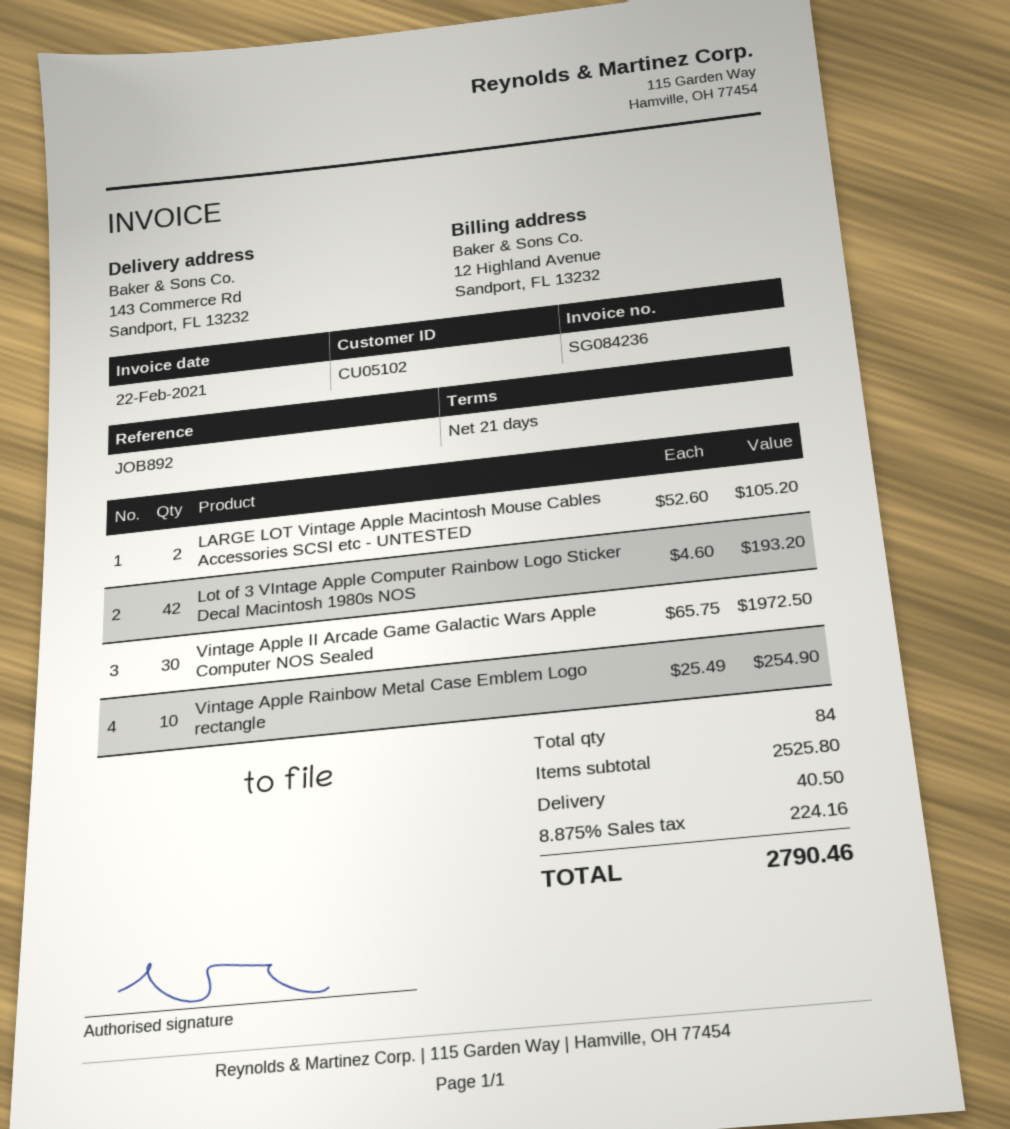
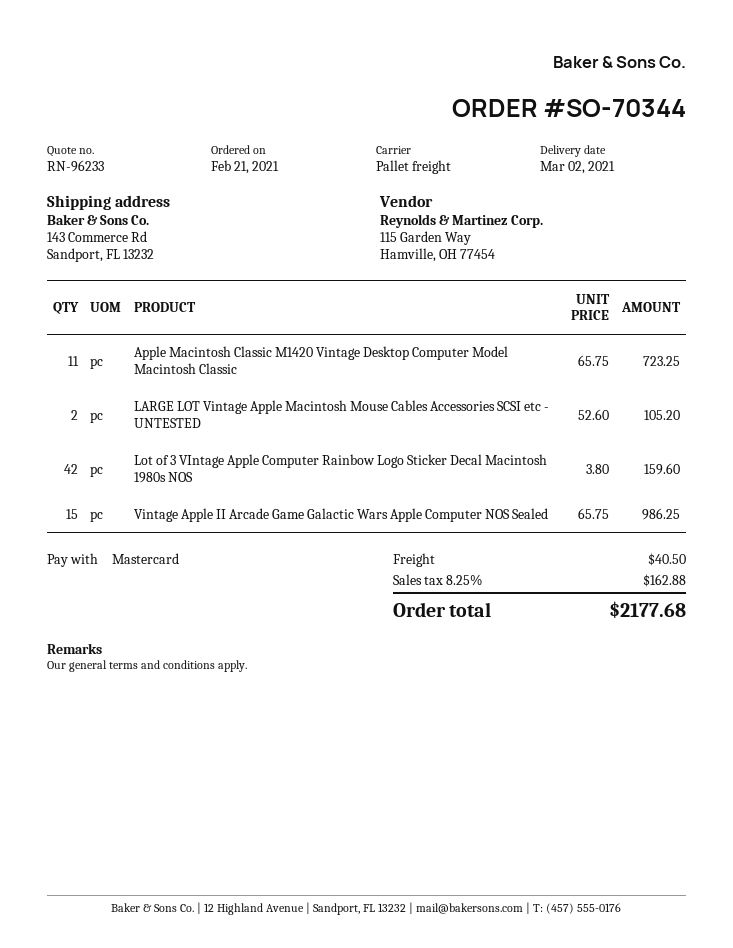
Lot of 3 VIntage Apple Computer Rainbow Logo Sticker Decal Macintosh 1980s NOS: 42 x 4.60 = 193.20 -> 42 x 3.80 = 159.60
Vintage Apple II Arcade Game Galactic Wars Apple Computer NOS Sealed: 30 x 65.75 = 1972.50 -> 15 x 65.75 = 986.25
Vintage Apple Rainbow Metal Case Emblem Logo rectangle: 10 x 25.49 = 254.90 -> none
Apple Macintosh Classic M1420 Vintage Desktop Computer Model Macintosh Classic: none -> 11 x 65.75 = 723.25
tax: 8.875% = 224.16 -> 8.25% = 162.88
total: 2790.46 -> 2177.68

